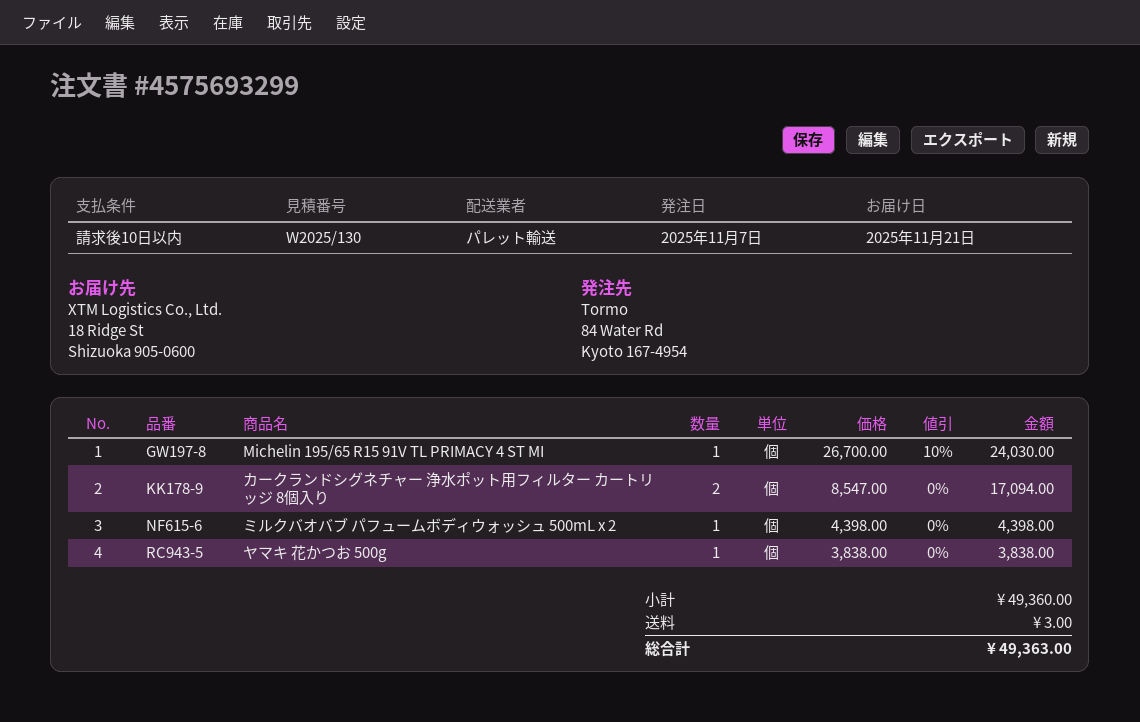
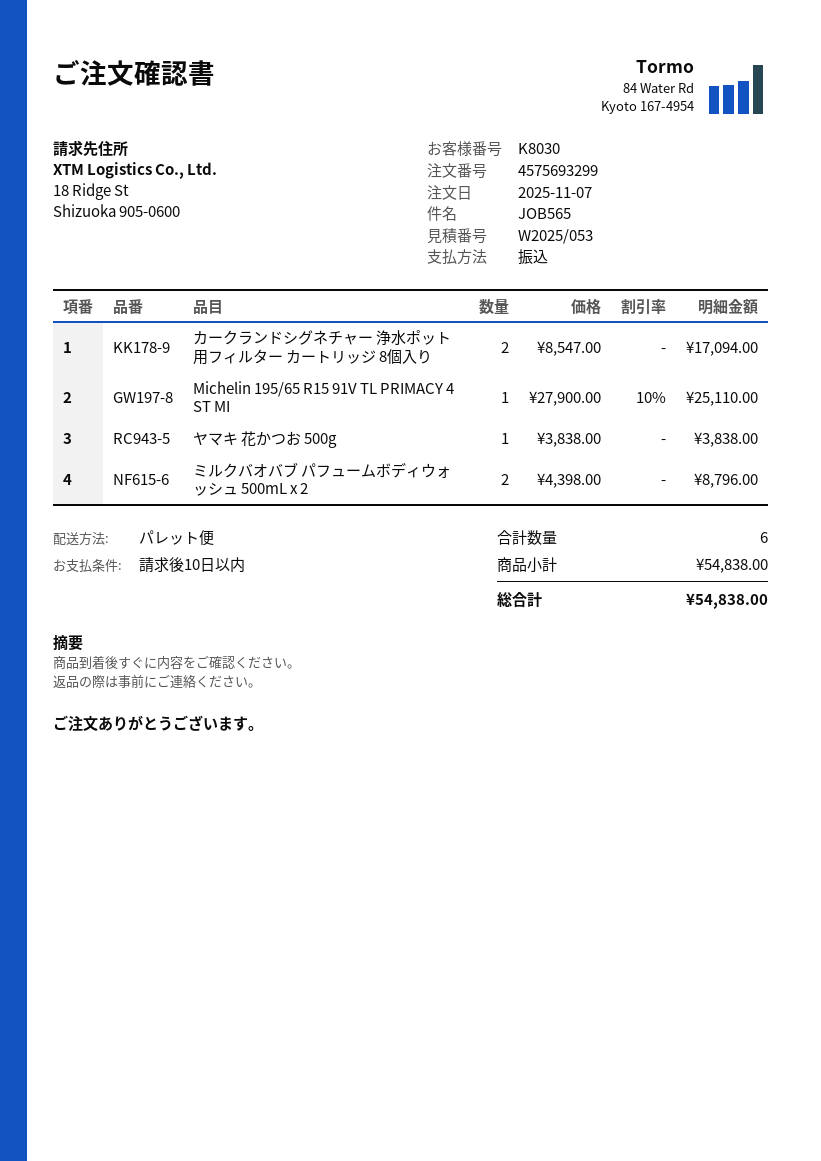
quote number: W2025/130 -> W2025/053
Michelin 195/65 R15 91V TL PRIMACY 4 ST MI: 1 x 26700.00 - 10% = 24030.00 -> 1 x 27900.00 - 10% = 25110.00
ミルクバオバブ パフュームボディウォッシュ 500mL x 2: 1 x 4398.00 = 4398.00 -> 2 x 4398.00 = 8796.00
subtotal: 49360.00 -> 54838.00
shipping: 3.00 -> none
total: 49363.00 -> 54838.00

